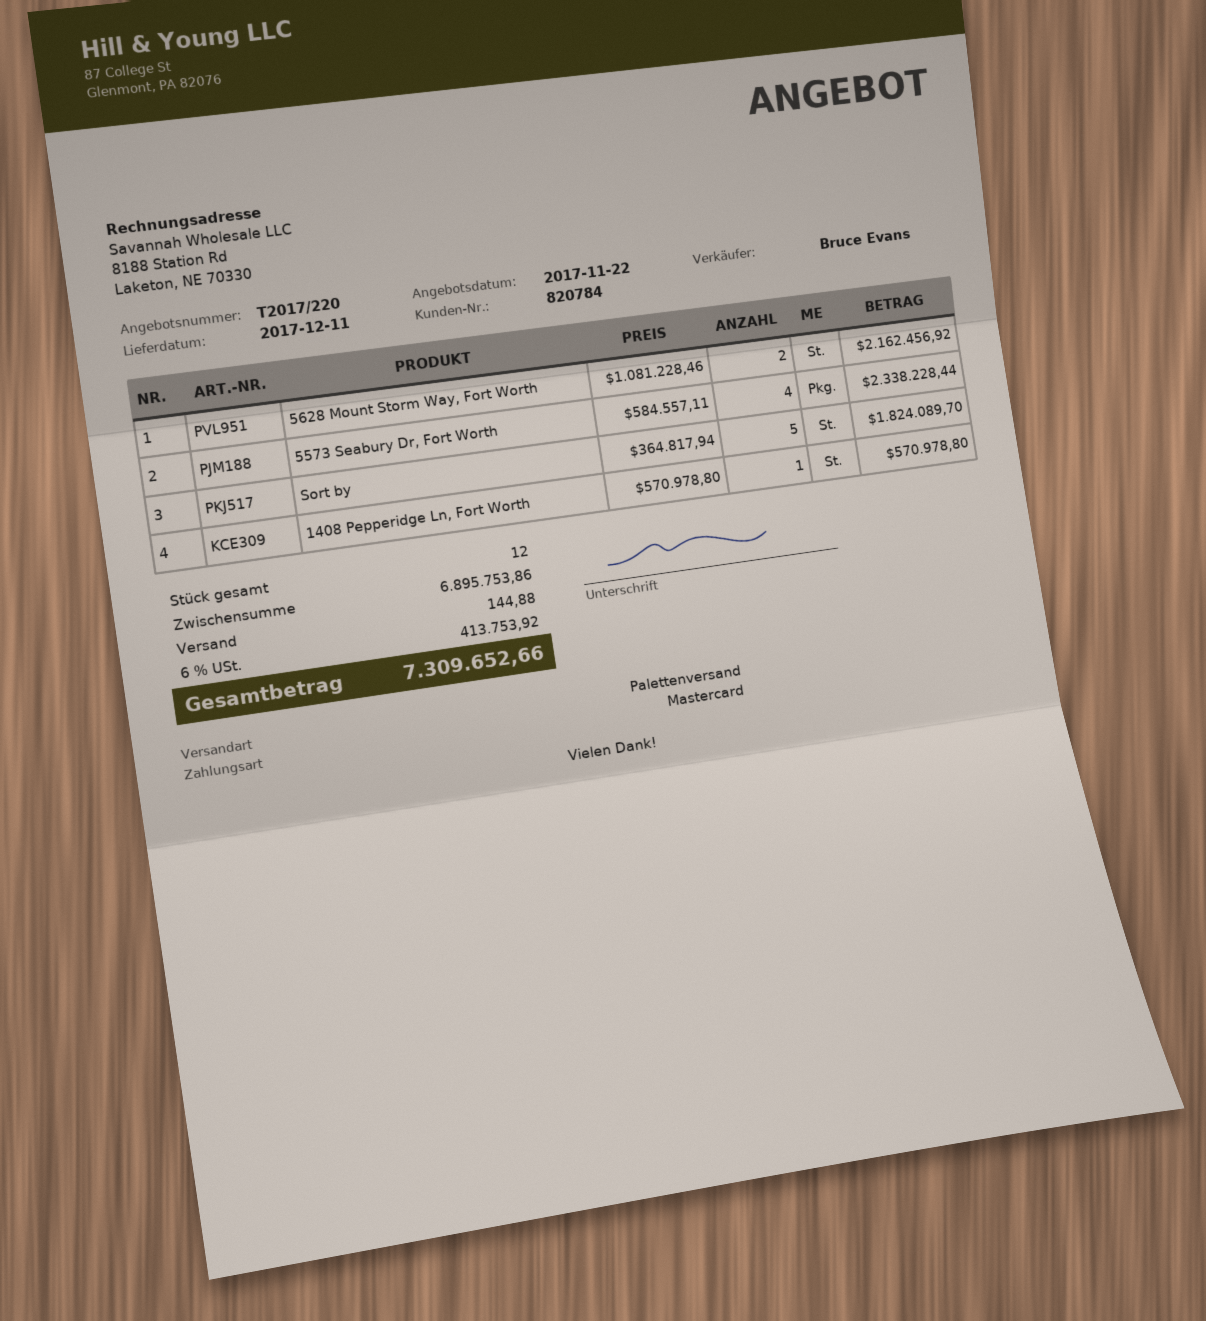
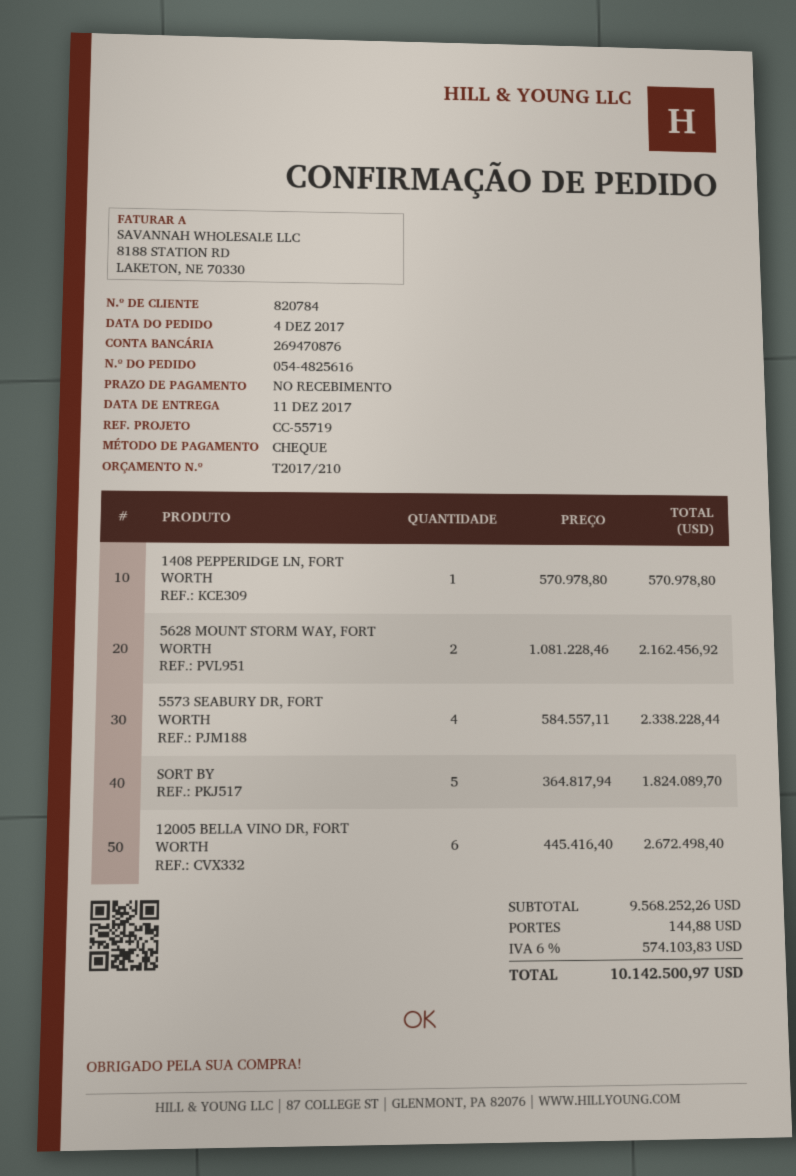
quote number: T2017/220 -> T2017/210
payment method: Mastercard -> cheque
12005 BELLA VINO DR, FORT WORTH: none -> 6 x 445416.40 = 2672498.40
subtotal: 6895753.86 -> 9568252.26
tax: 6% = 413753.92 -> 6% = 574103.83
total: 7309652.66 -> 10142500.97

